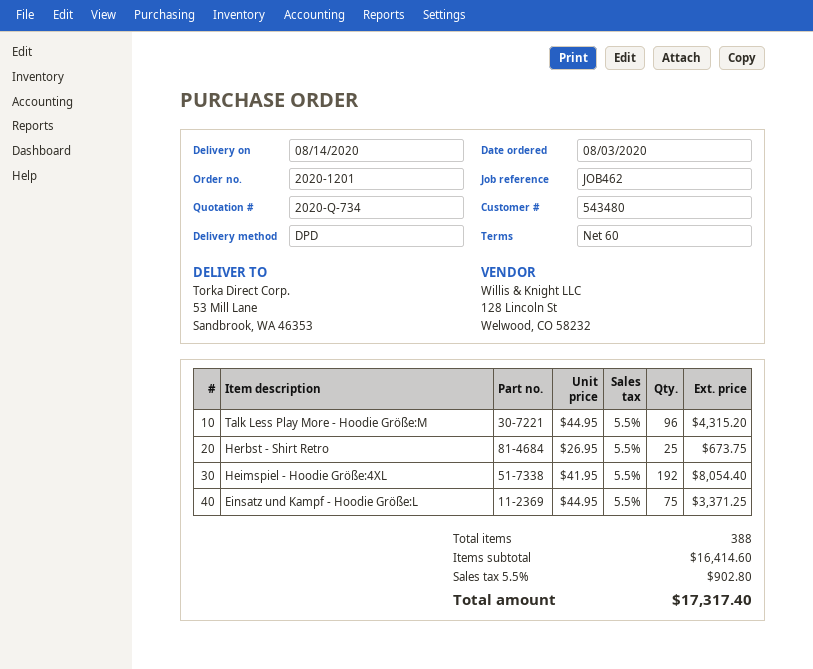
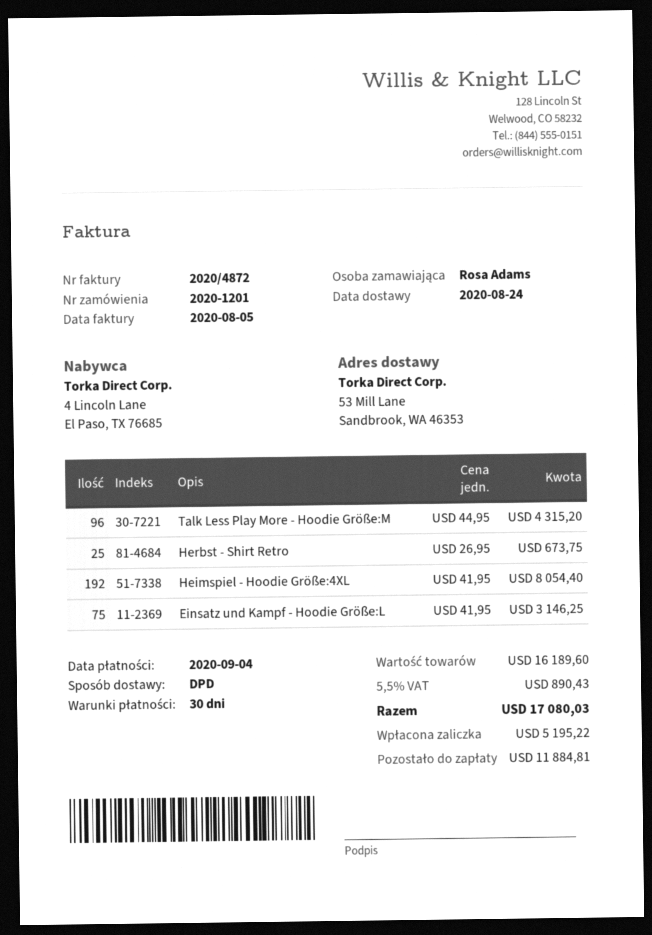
delivery date: 2020-08-14 -> 2020-08-24
payment terms: 60 days -> 30 days
Einsatz und Kampf - Hoodie Größe:L: 75 x 44.95 = 3371.25 -> 75 x 41.95 = 3146.25
subtotal: 16414.60 -> 16189.60
tax: 5.5% = 902.80 -> 5.5% = 890.43
total: 17317.40 -> 17080.03

